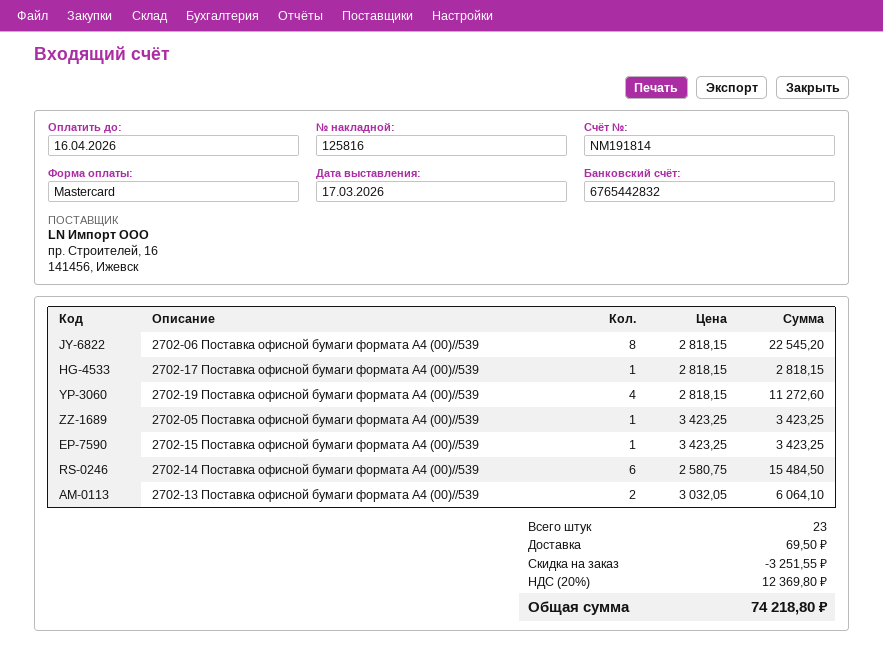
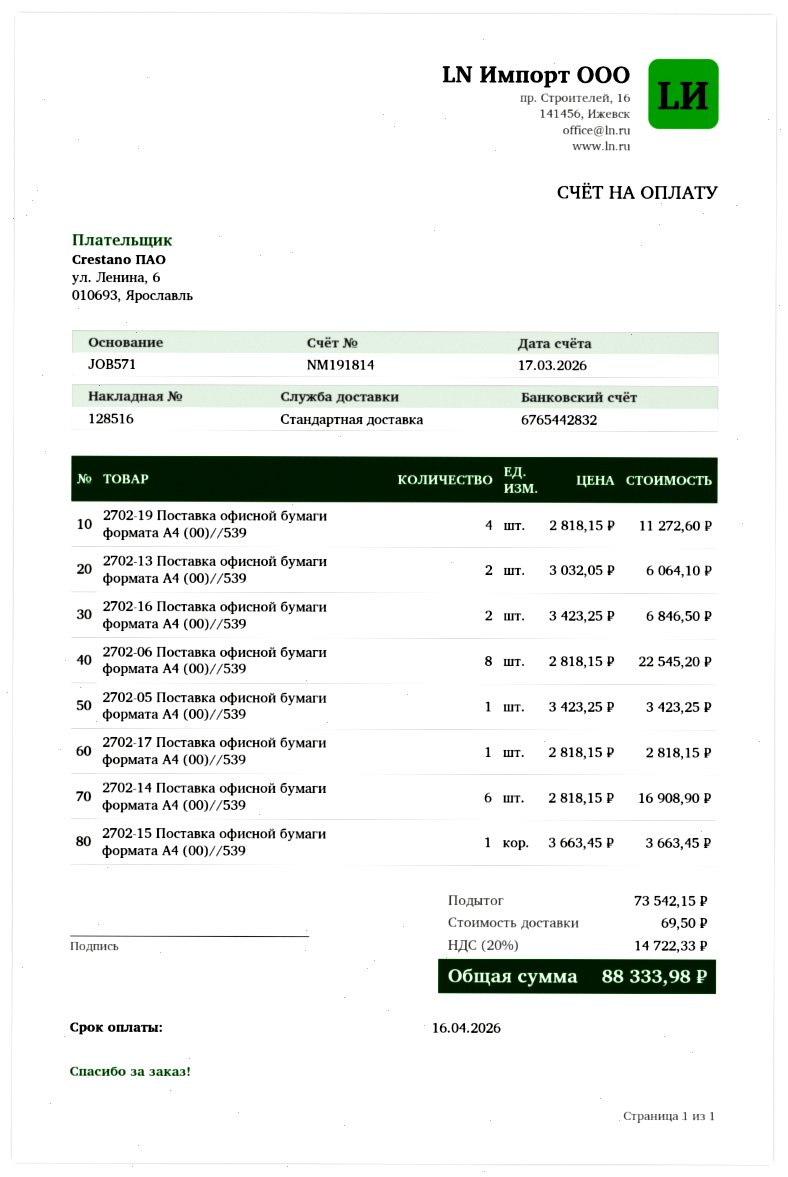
delivery note number: 125816 -> 128516
2702-15 Поставка офисной бумаги формата А4 (00)//539: 1 x 3423.25 = 3423.25 -> 1 x 3663.45 = 3663.45
2702-14 Поставка офисной бумаги формата А4 (00)//539: 6 x 2580.75 = 15484.50 -> 6 x 2818.15 = 16908.90
2702-16 Поставка офисной бумаги формата А4 (00)//539: none -> 2 x 3423.25 = 6846.50
discount: 3251.55 -> none
tax: 20% = 12369.80 -> 20% = 14722.33
total: 74218.80 -> 88333.98

